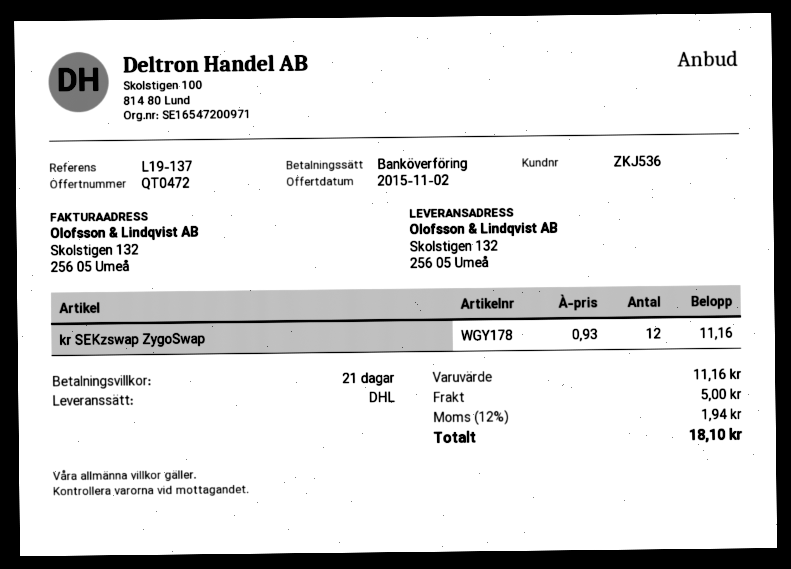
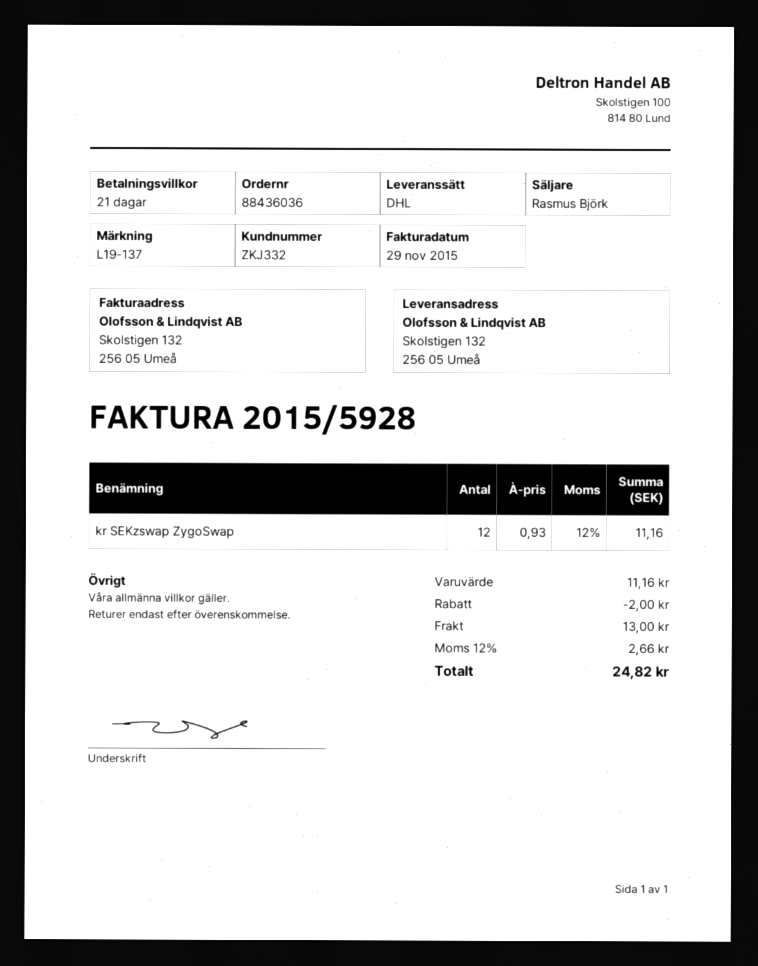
customer number: ZKJ536 -> ZKJ332
discount: none -> 2.00
shipping: 5.00 -> 13.00
tax: 12% = 1.94 -> 12% = 2.66
total: 18.10 -> 24.82

